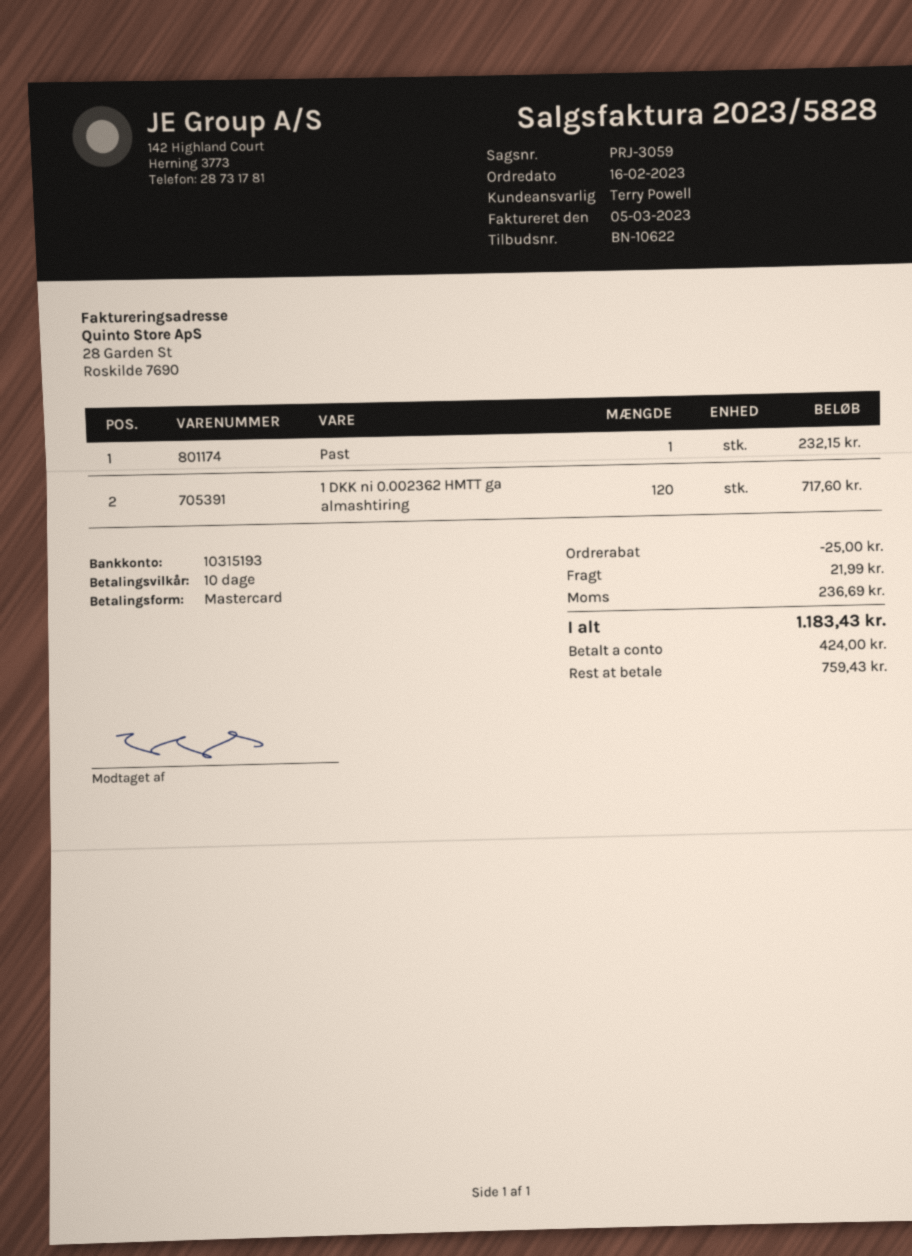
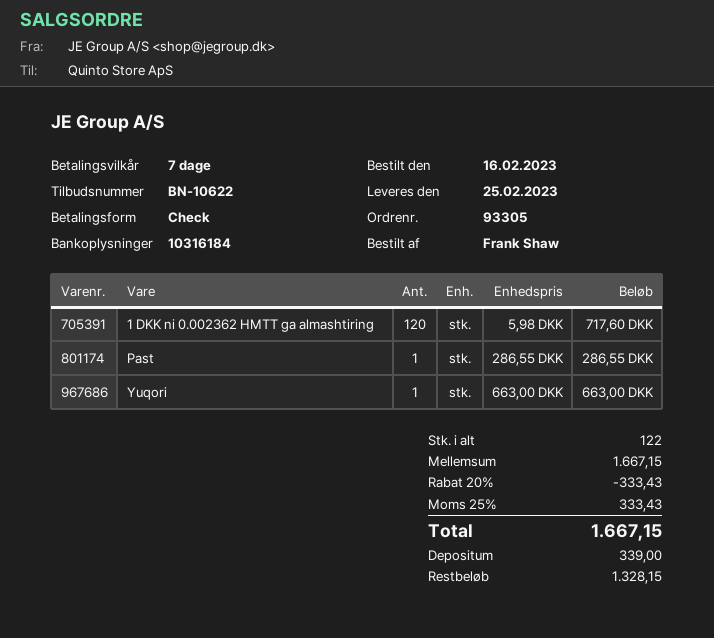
payment terms: 10 days -> 7 days
payment method: Mastercard -> cheque
bank account: 10315193 -> 10316184
Past: 1 for 232.15 -> 1 for 286.55
Yuqori: none -> 1 for 663.00
discount: 25.00 -> 333.43
shipping: 21.99 -> none
tax: 236.69 -> 333.43
total: 1183.43 -> 1667.15
deposit: 424.00 -> 339.00
balance: 759.43 -> 1328.15

